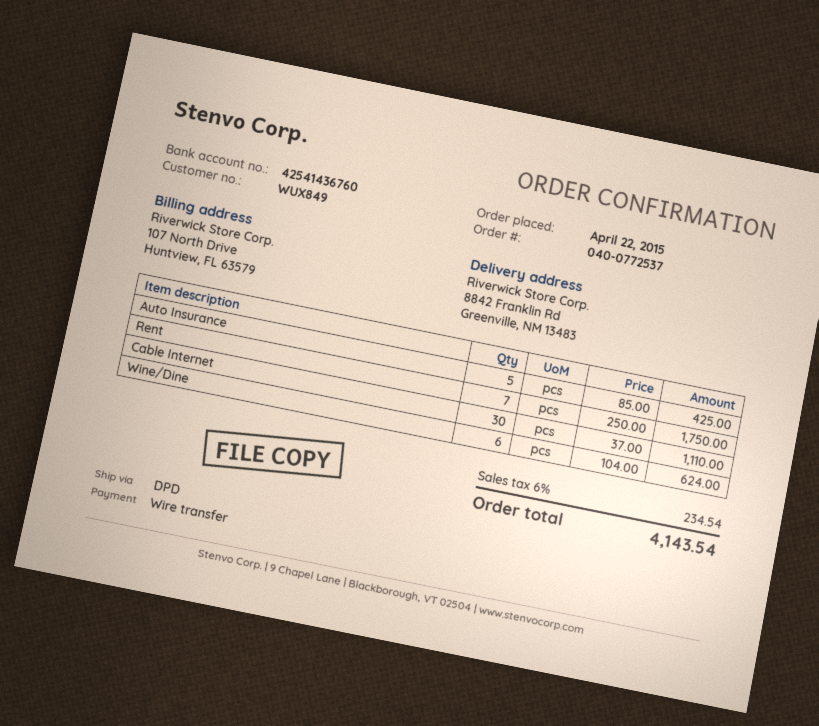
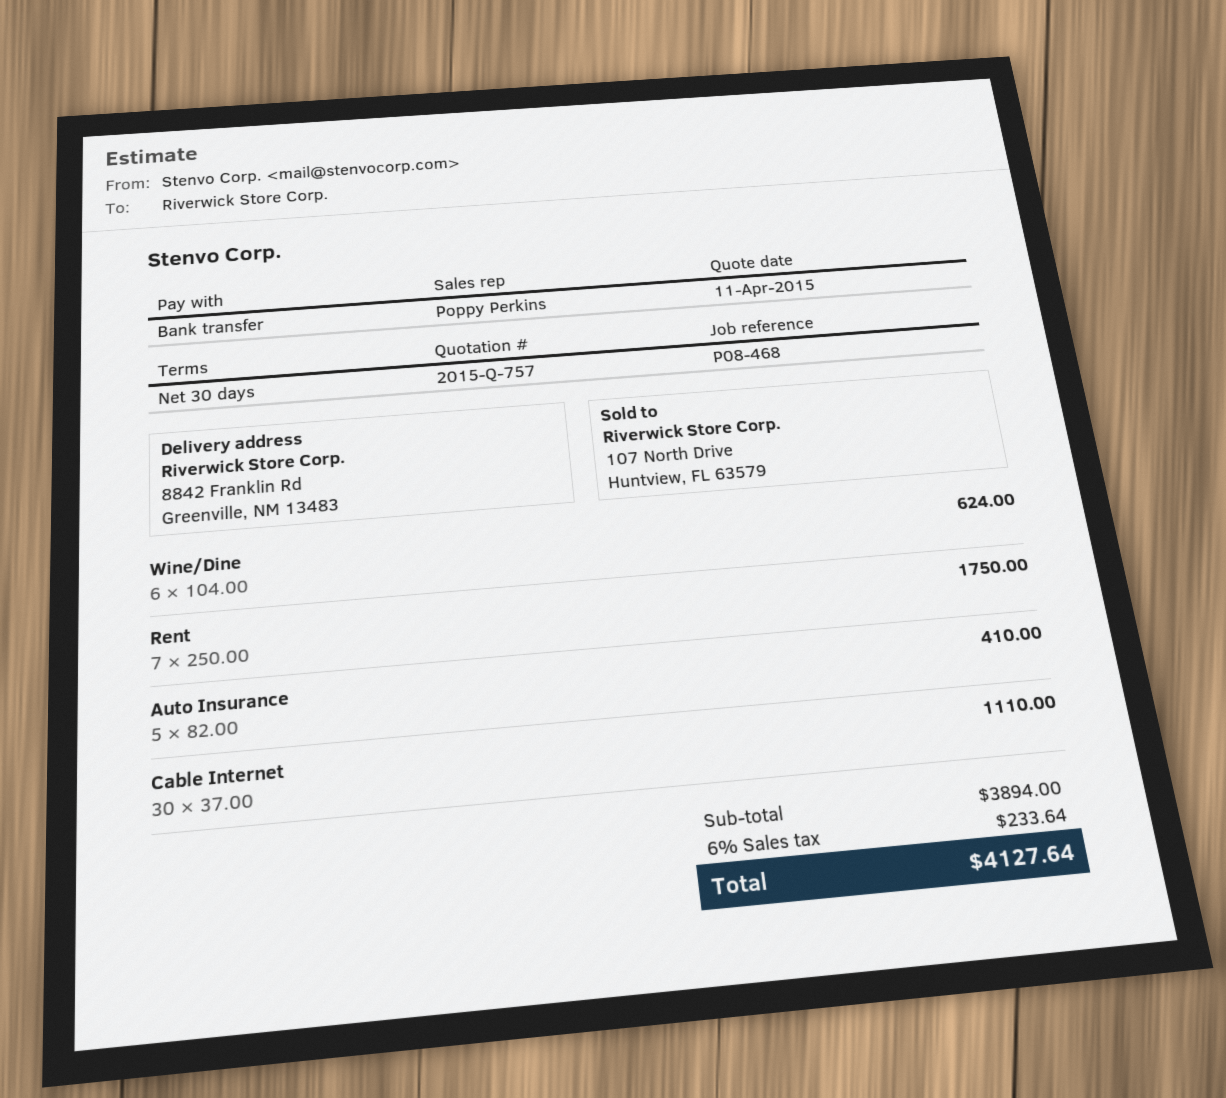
Auto Insurance: 5 x 85.00 = 425.00 -> 5 x 82.00 = 410.00
tax: 6% = 234.54 -> 6% = 233.64
total: 4143.54 -> 4127.64

